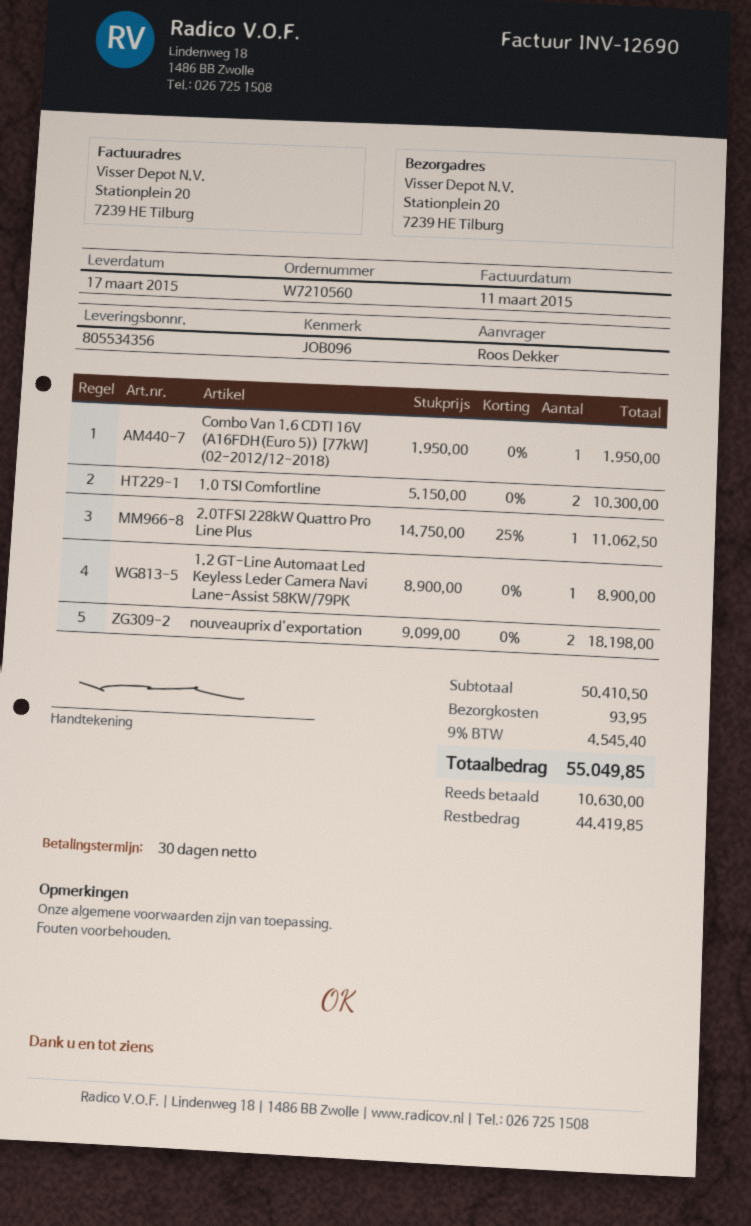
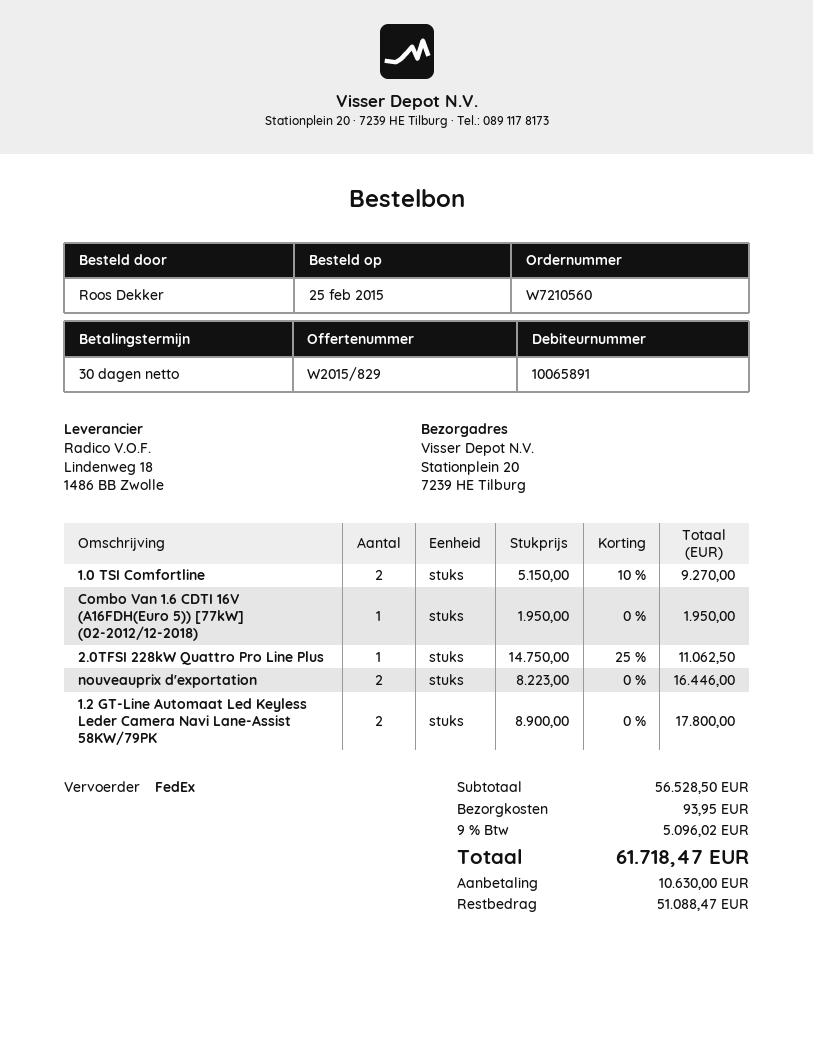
1.0 TSI Comfortline: 2 x 5150.00 = 10300.00 -> 2 x 5150.00 - 10% = 9270.00
1.2 GT-Line Automaat Led Keyless Leder Camera Navi Lane-Assist 58KW/79PK: 1 x 8900.00 = 8900.00 -> 2 x 8900.00 = 17800.00
nouveauprix d'exportation: 2 x 9099.00 = 18198.00 -> 2 x 8223.00 = 16446.00
subtotal: 50410.50 -> 56528.50
tax: 9% = 4545.40 -> 9% = 5096.02
total: 55049.85 -> 61718.47
balance: 44419.85 -> 51088.47

